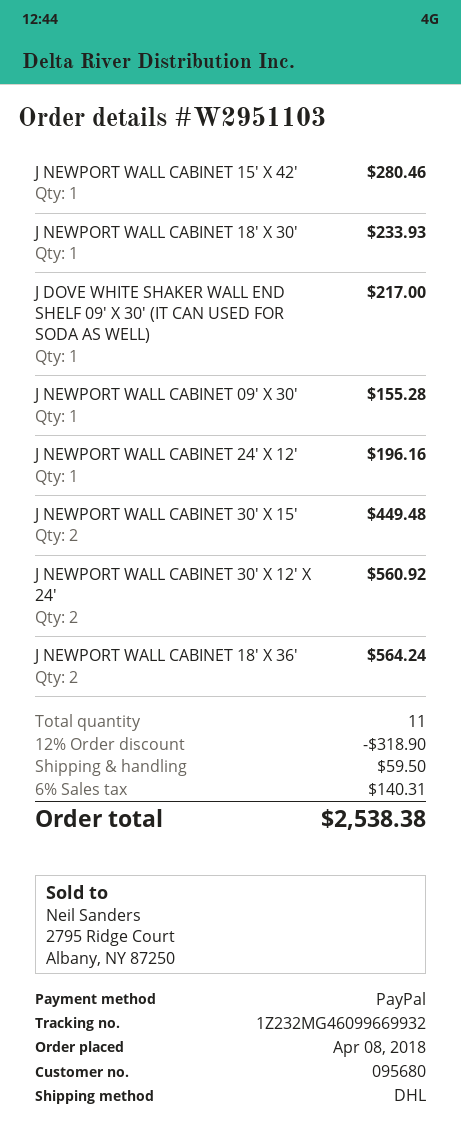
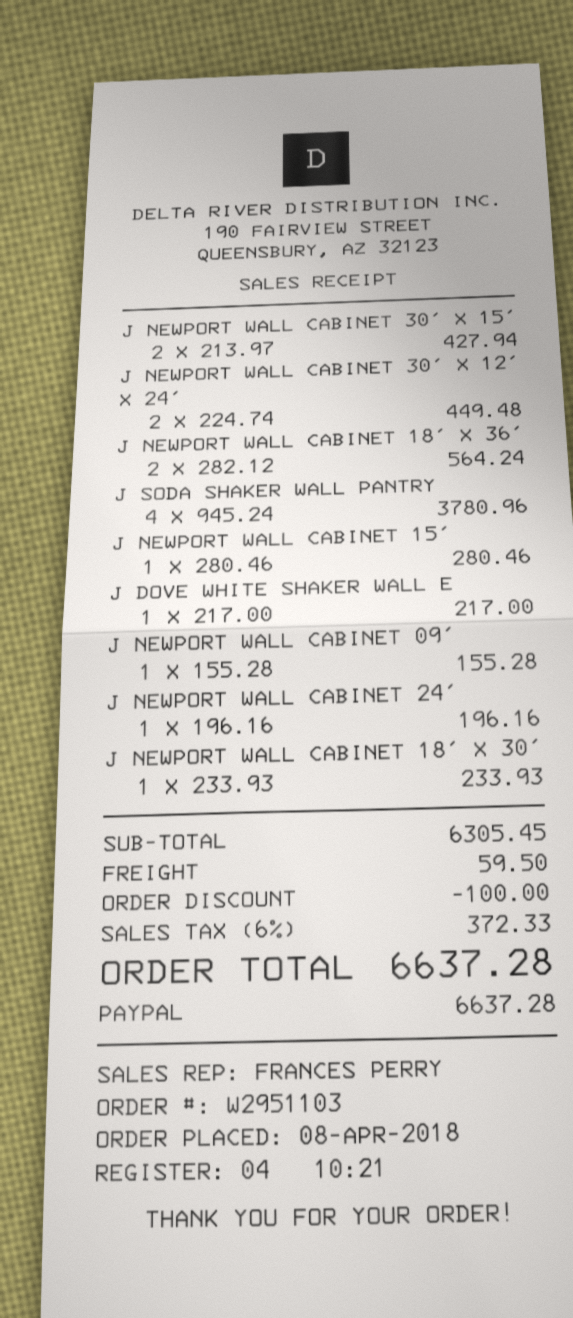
J NEWPORT WALL CABINET 30′ X 15′: 2 for 449.48 -> 2 for 427.94
J NEWPORT WALL CABINET 30′ X 12′ X 24′: 2 for 560.92 -> 2 for 449.48
J SODA SHAKER WALL PANTRY: none -> 4 for 3780.96
discount: 318.90 -> 100.00
tax: 6% = 140.31 -> 6% = 372.33
total: 2538.38 -> 6637.28

